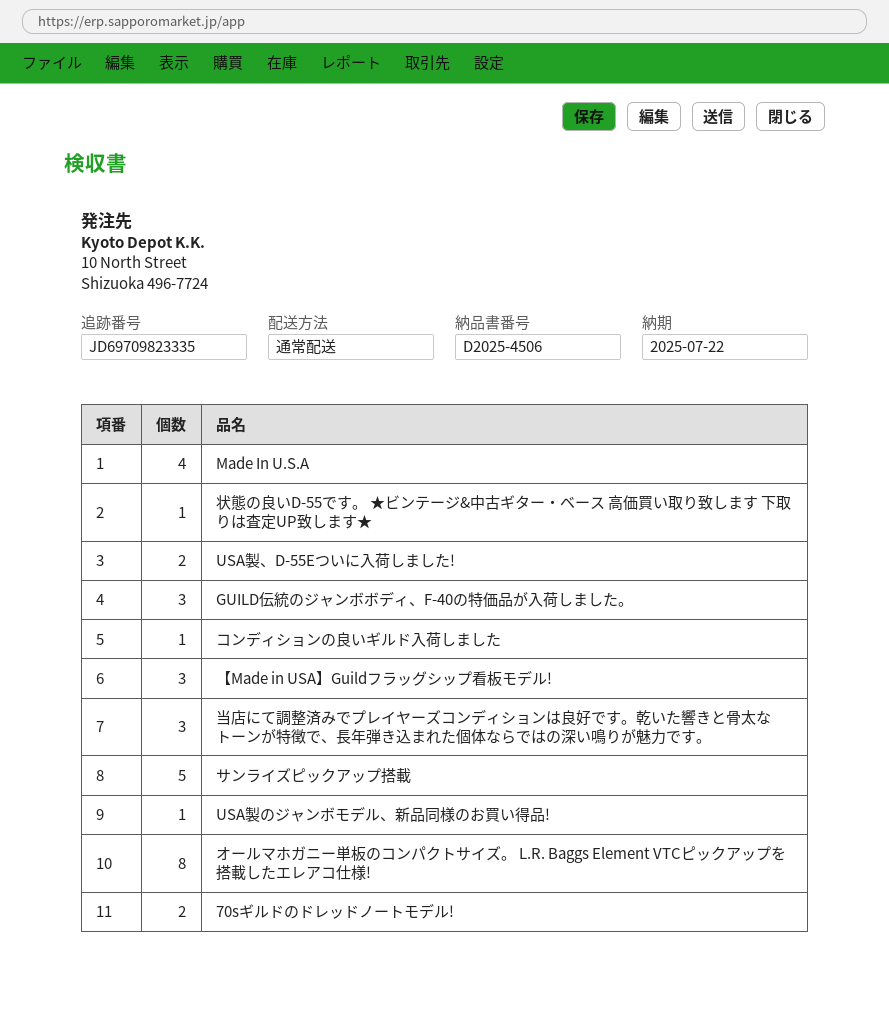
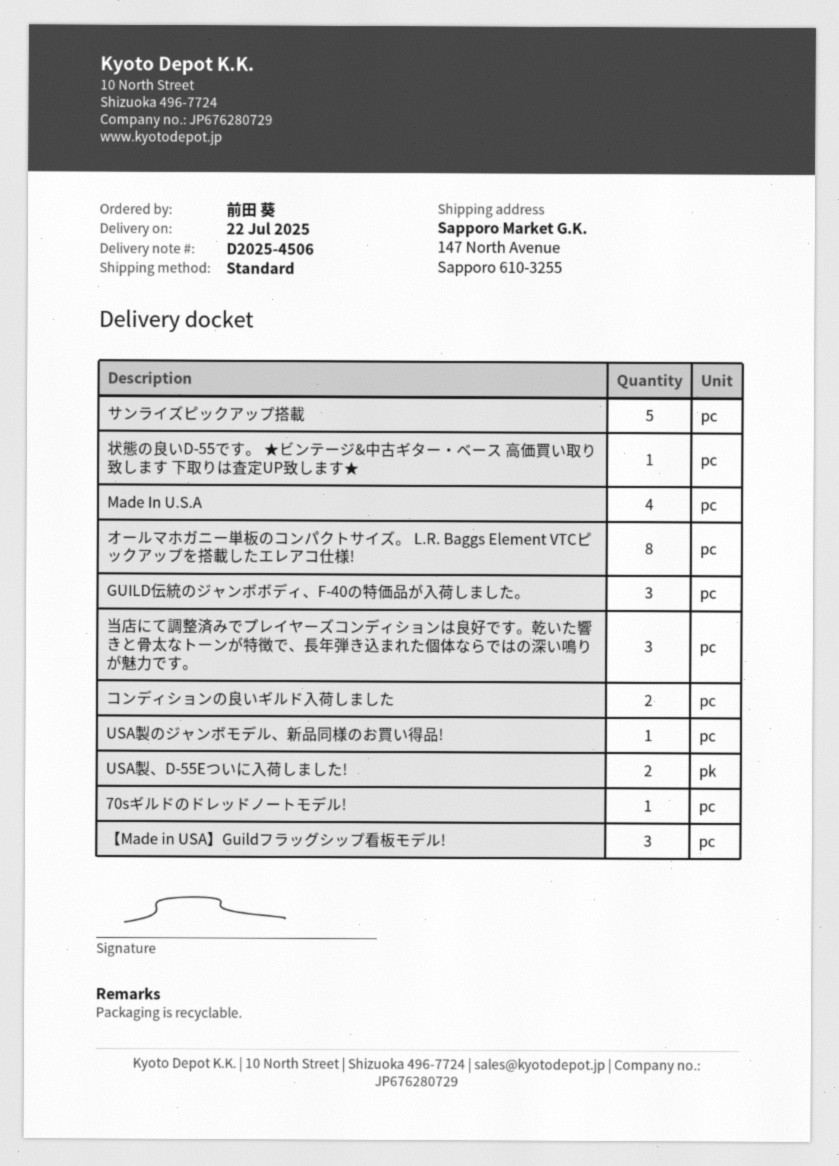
コンディションの良いギルド入荷しました: 1 -> 2
70sギルドのドレッドノートモデル!: 2 -> 1

